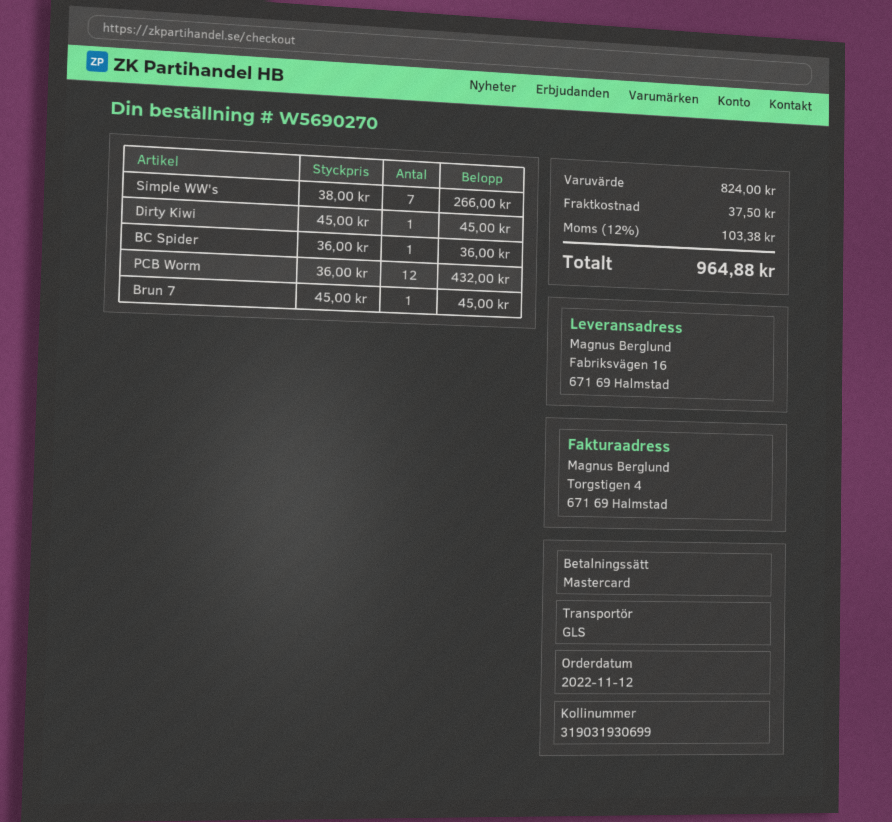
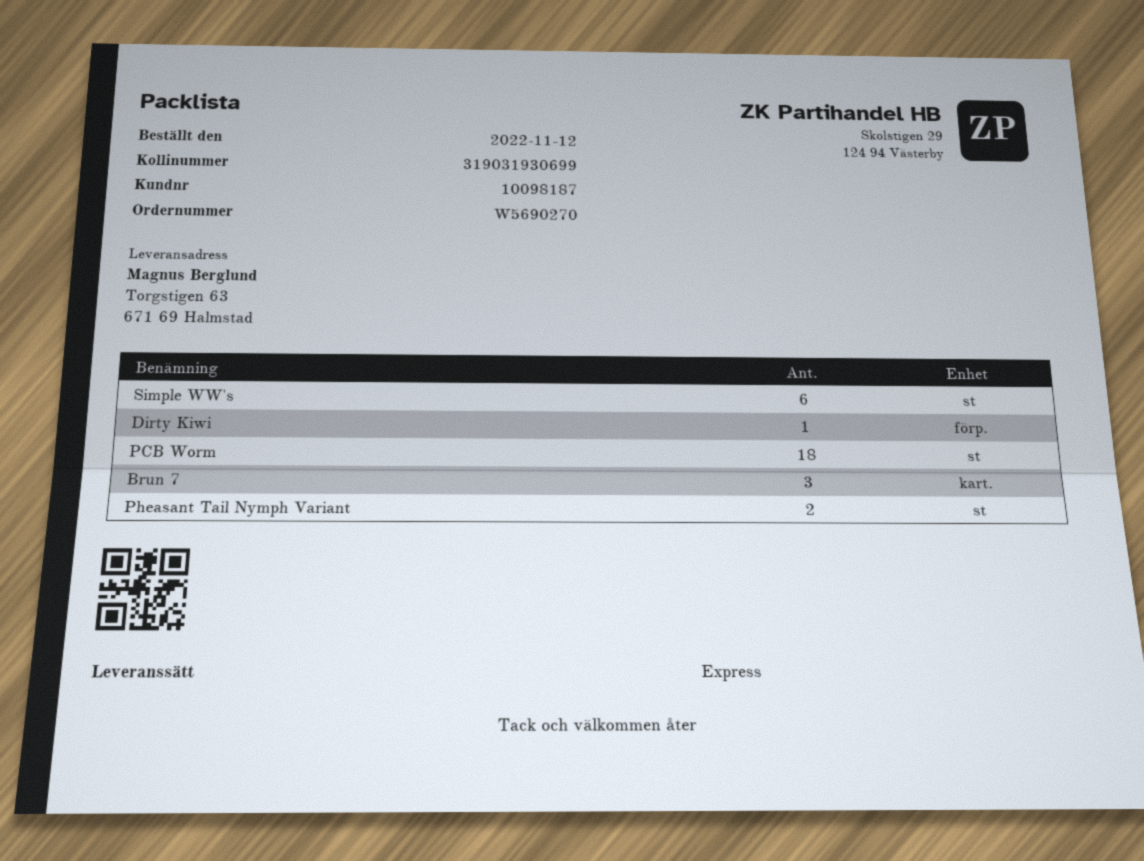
shipping method: GLS -> express
ship to: Fabriksvägen 16, 671 69 Halmstad -> Torgstigen 63, 671 69 Halmstad
Simple WW's: 7 -> 6
BC Spider: 1 -> none
PCB Worm: 12 -> 18
Brun 7: 1 -> 3
Pheasant Tail Nymph Variant: none -> 2

